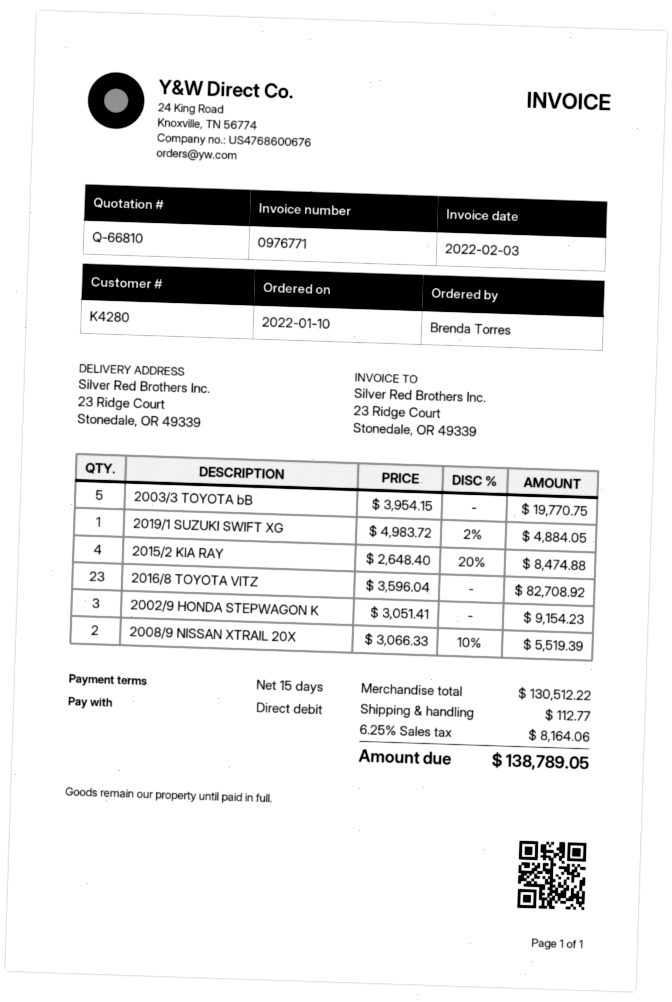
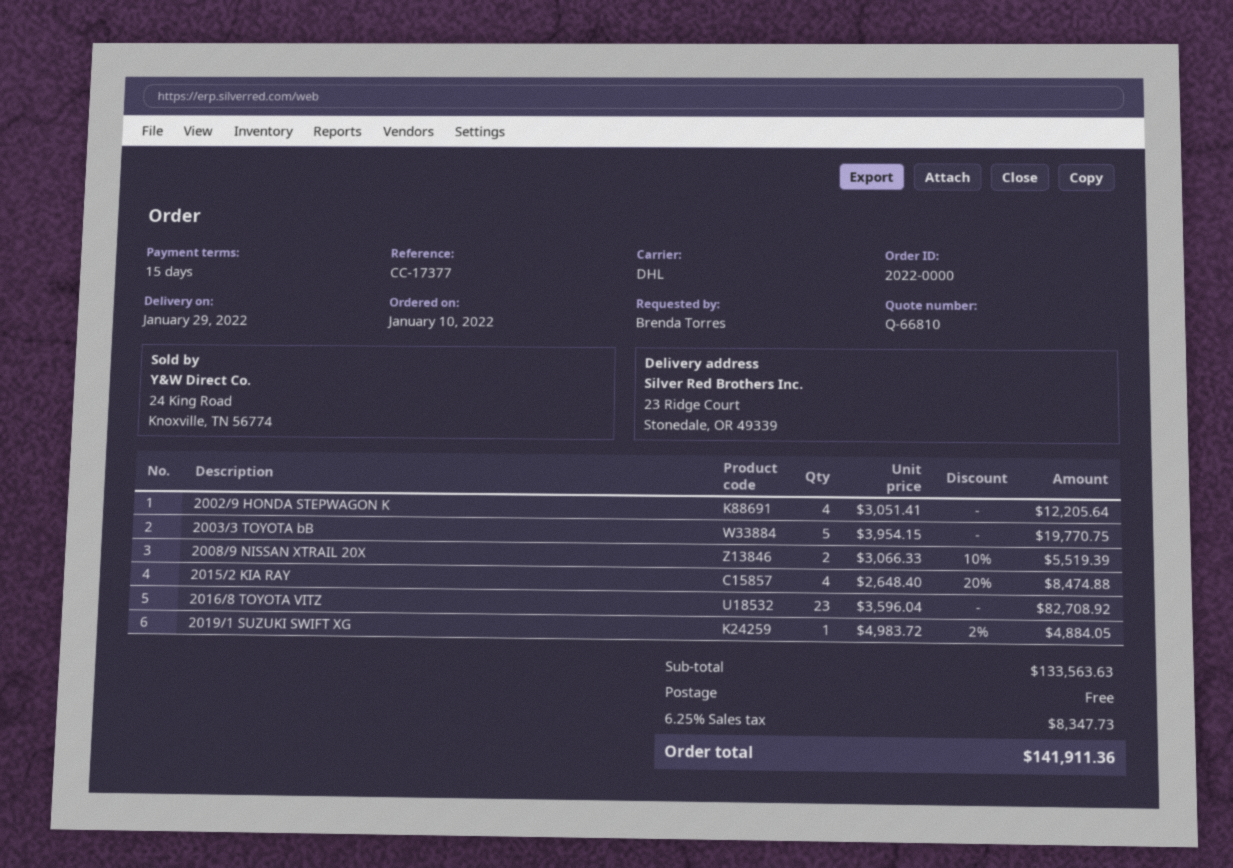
2002/9 HONDA STEPWAGON K: 3 x 3051.41 = 9154.23 -> 4 x 3051.41 = 12205.64
subtotal: 130512.22 -> 133563.63
shipping: 112.77 -> 0.00
tax: 6.25% = 8164.06 -> 6.25% = 8347.73
total: 138789.05 -> 141911.36

